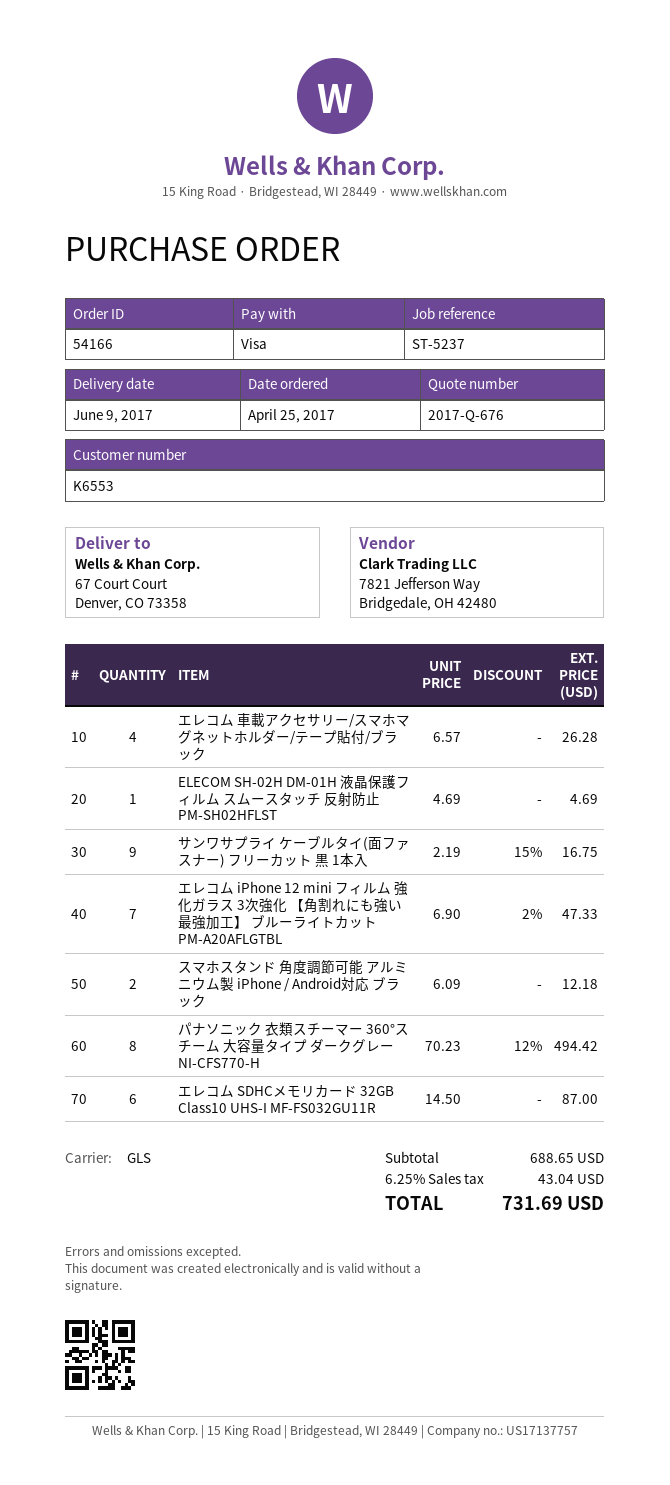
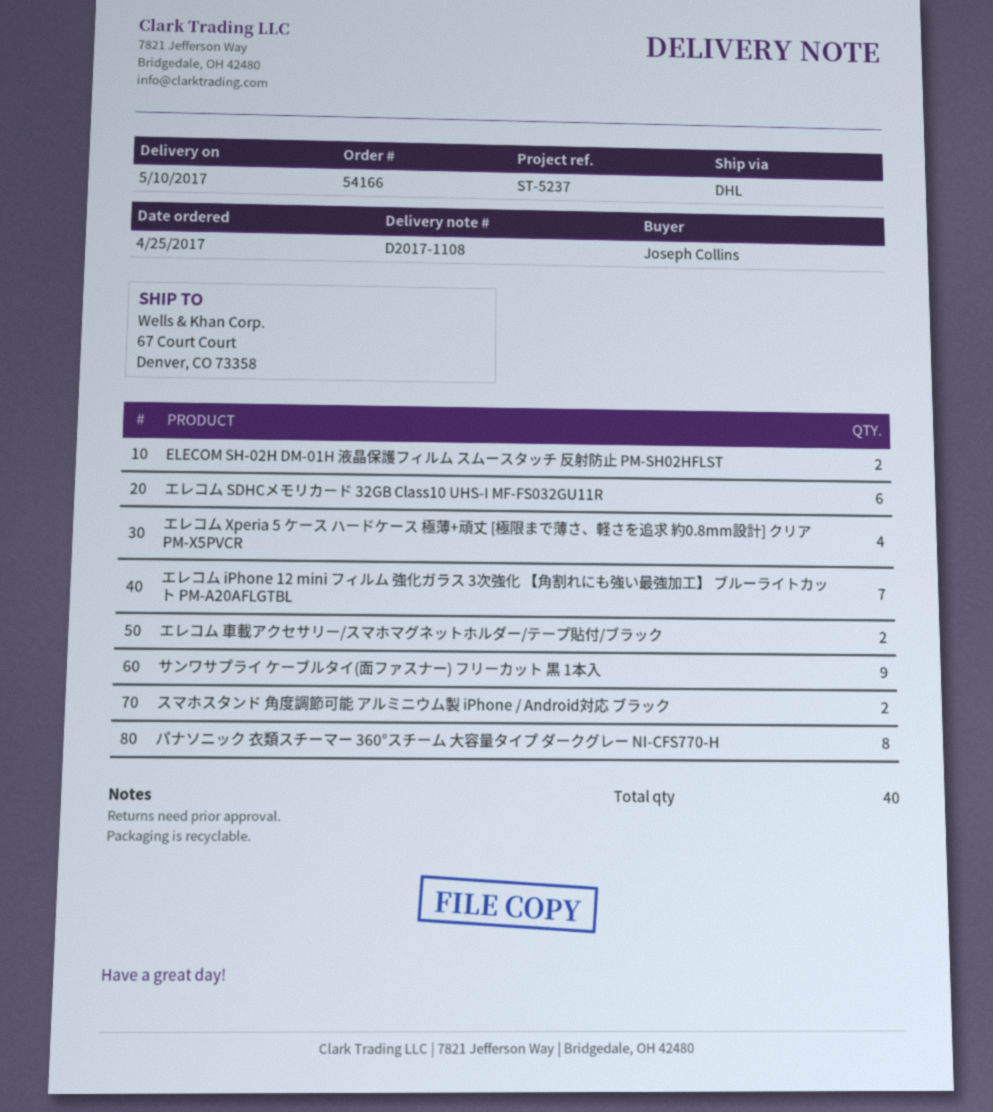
delivery date: 2017-06-09 -> 2017-05-10
shipping method: GLS -> DHL
エレコム 車載アクセサリー/スマホマグネットホルダー/テープ貼付/ブラック: 4 -> 2
ELECOM SH-02H DM-01H 液晶保護フィルム スムースタッチ 反射防止 PM-SH02HFLST: 1 -> 2
エレコム Xperia 5 ケース ハードケース 極薄+頑丈 [極限まで薄さ、軽さを追求 約0.8mm設計] クリア PM-X5PVCR: none -> 4

